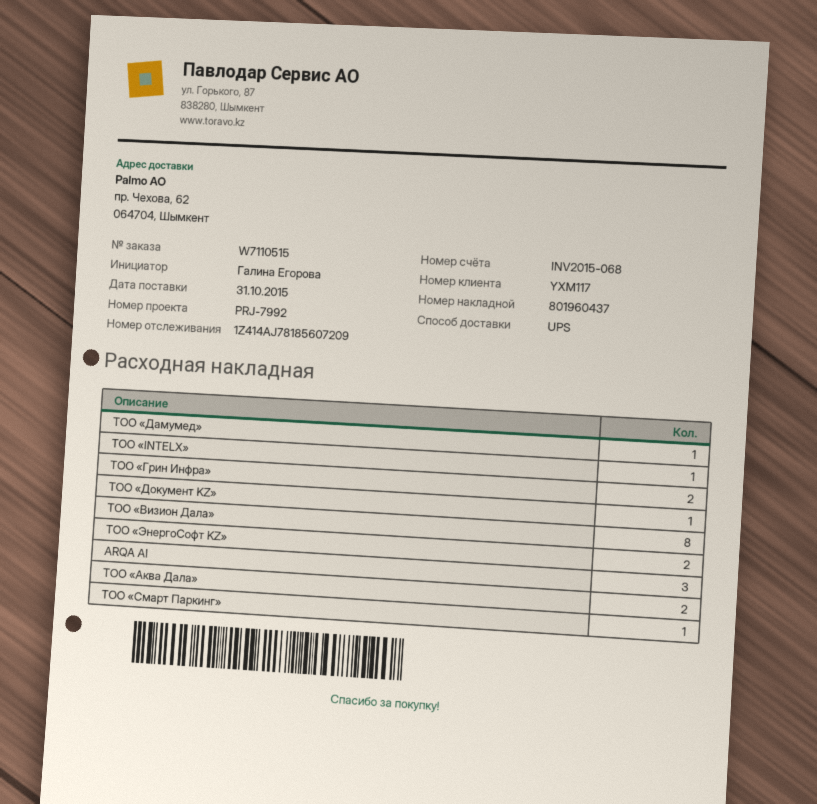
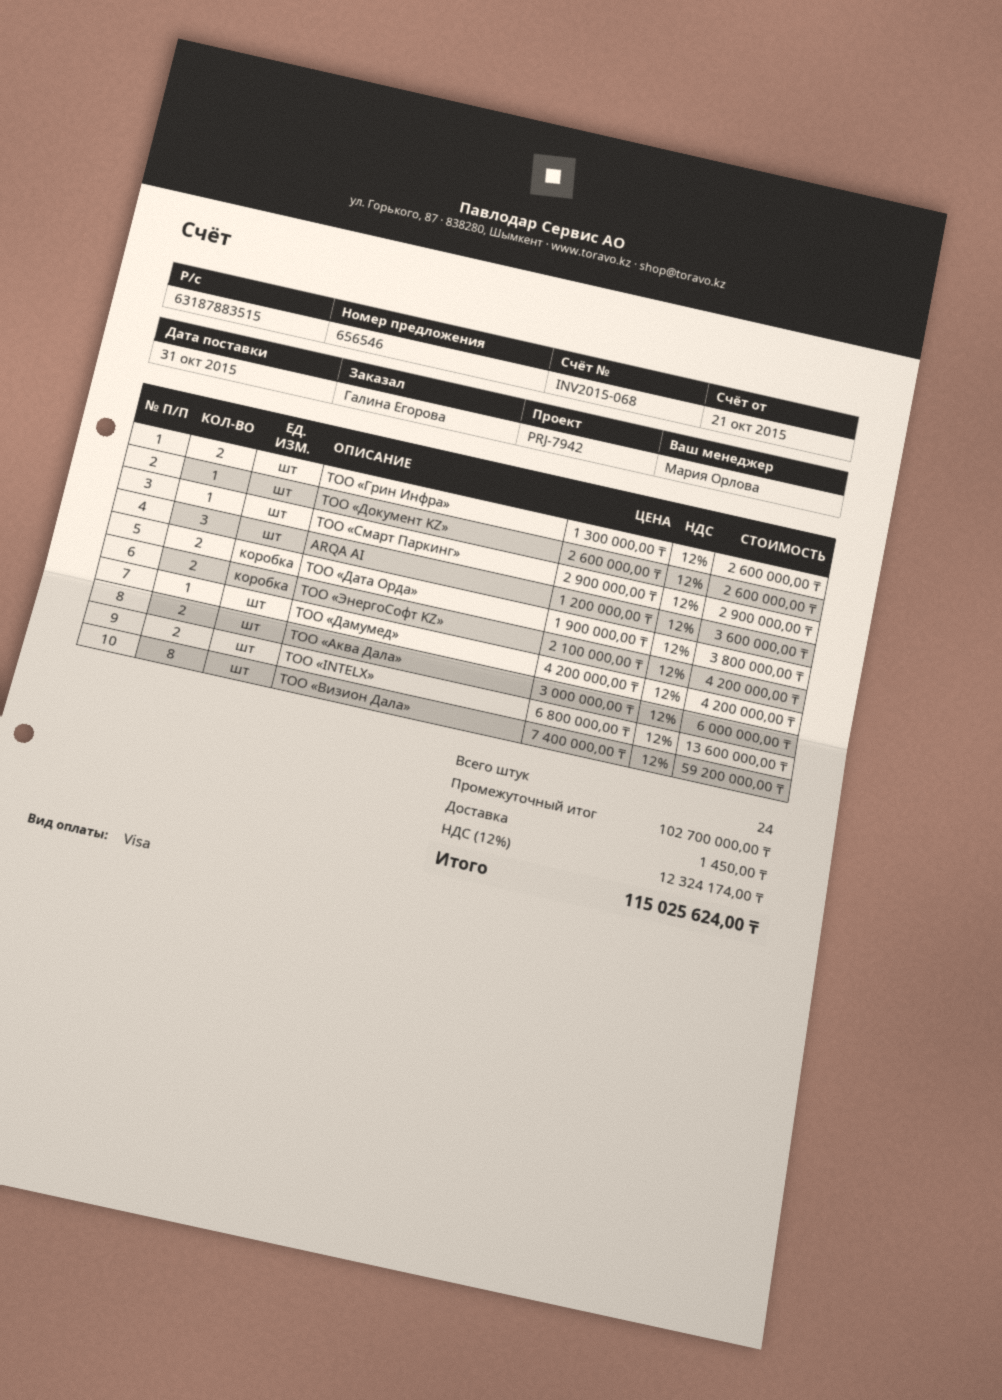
reference: PRJ-7992 -> PRJ-7942
ТОО «INTELX»: 1 -> 2
ТОО «Дата Орда»: none -> 2

